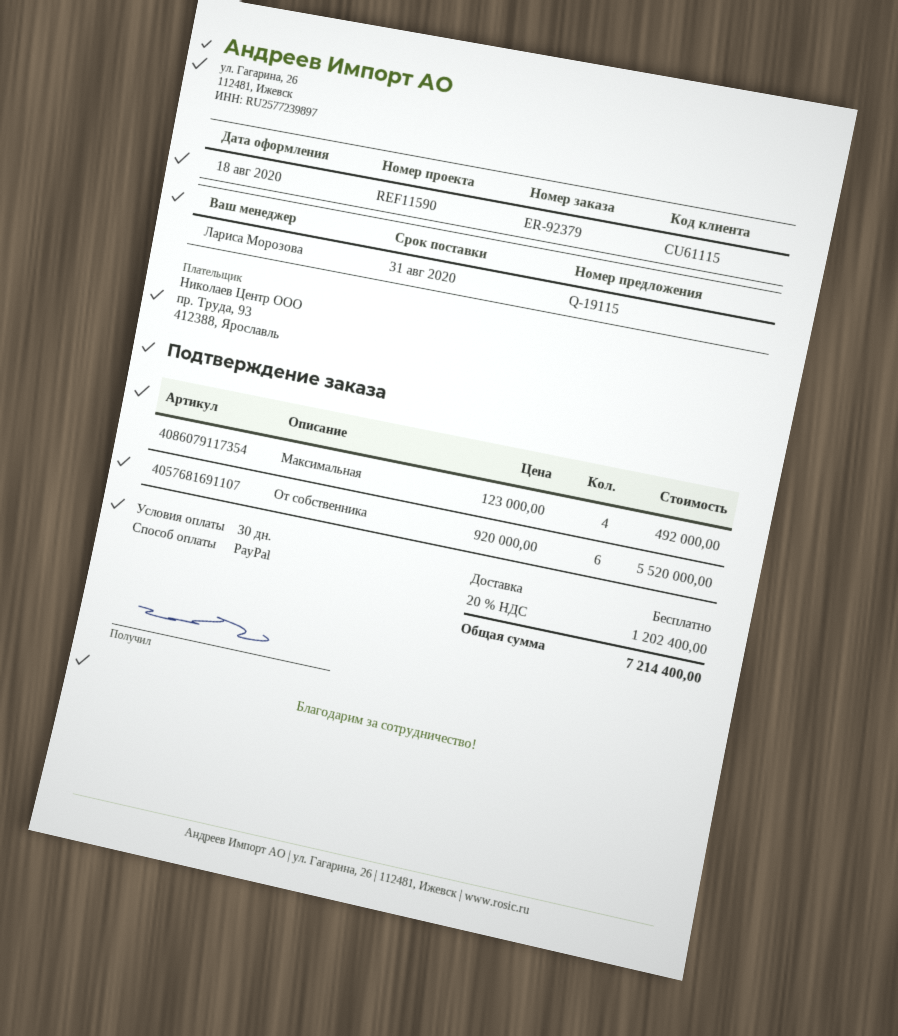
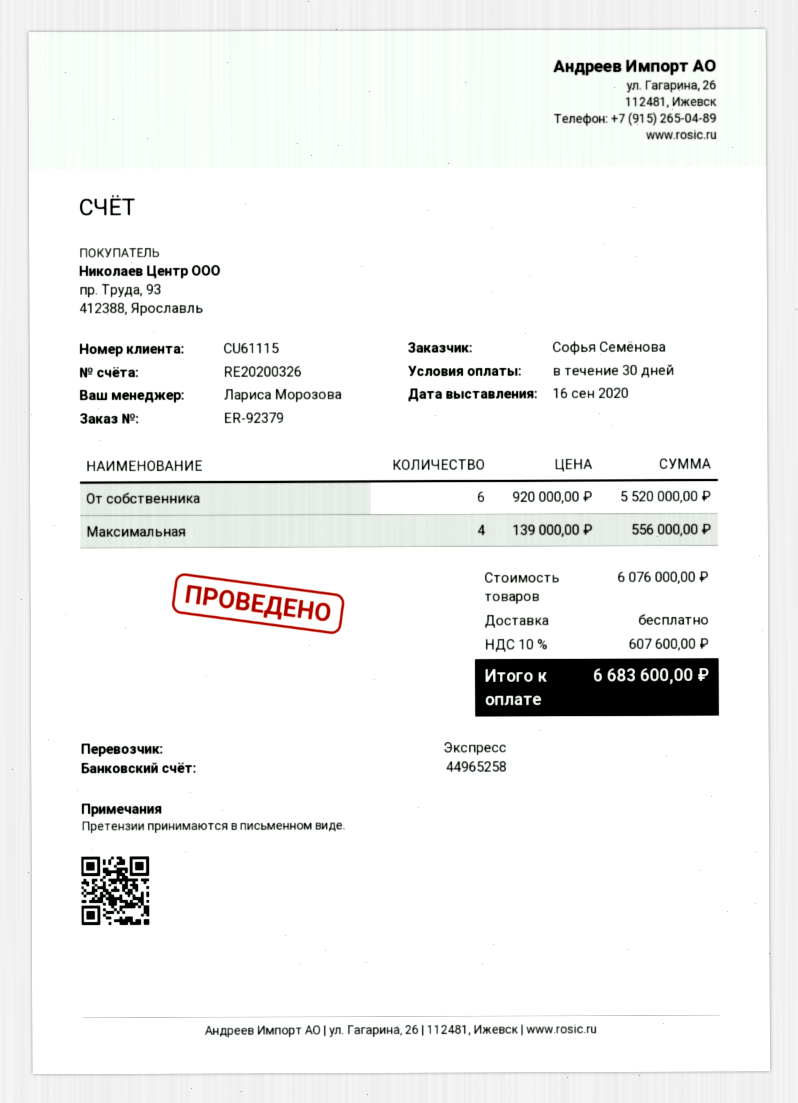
Максимальная: 4 x 123000.00 = 492000.00 -> 4 x 139000.00 = 556000.00
tax: 20% = 1202400.00 -> 10% = 607600.00
total: 7214400.00 -> 6683600.00

